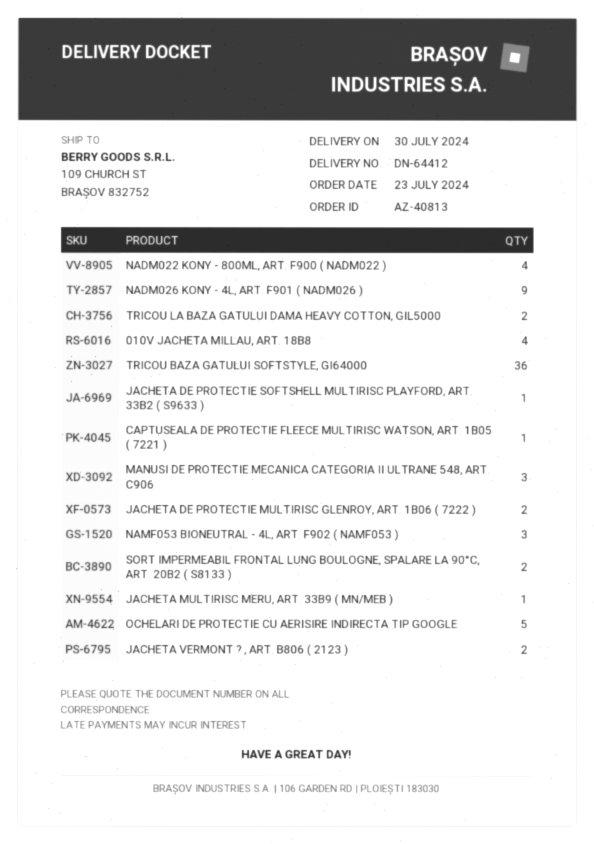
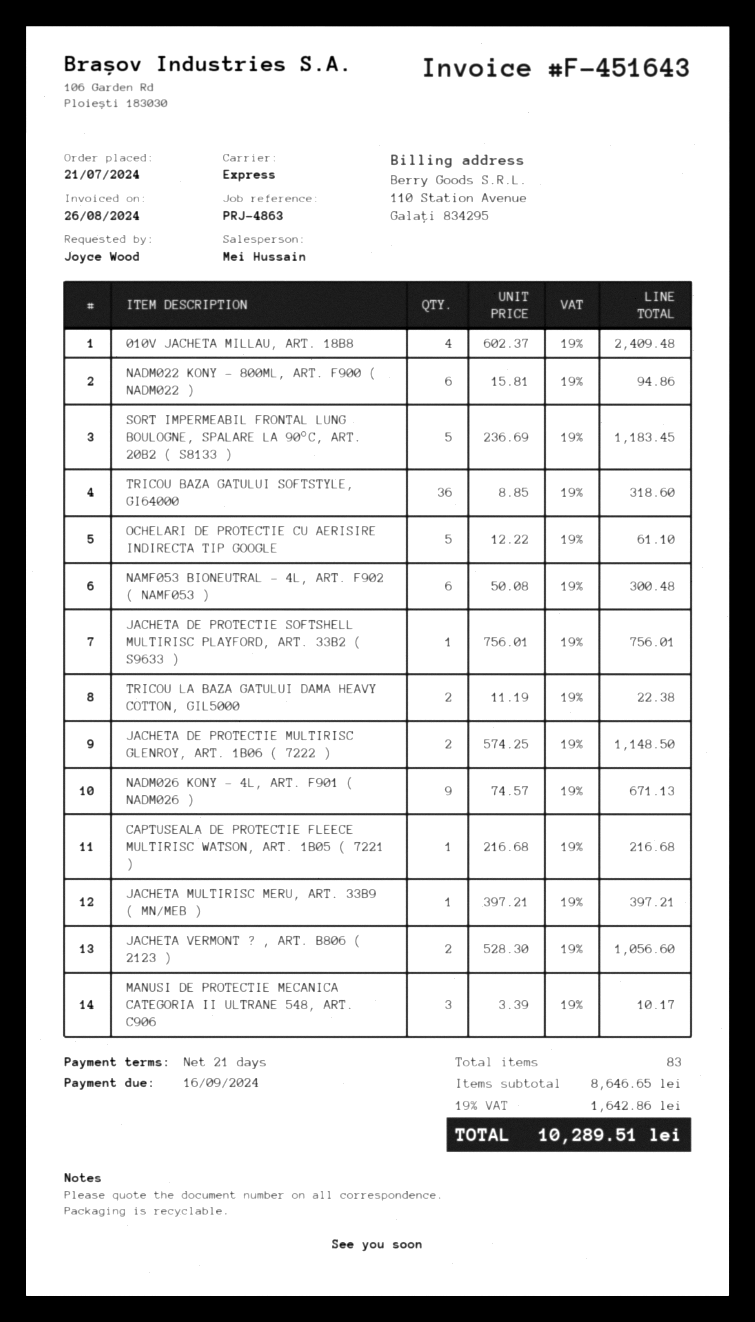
order date: 2024-07-23 -> 2024-07-21
NADM022 KONY - 800ML, ART. F900 ( NADM022 ): 4 -> 6
NAMF053 BIONEUTRAL - 4L, ART. F902 ( NAMF053 ): 3 -> 6
SORT IMPERMEABIL FRONTAL LUNG BOULOGNE, SPALARE LA 90°C, ART. 20B2 ( S8133 ): 2 -> 5

